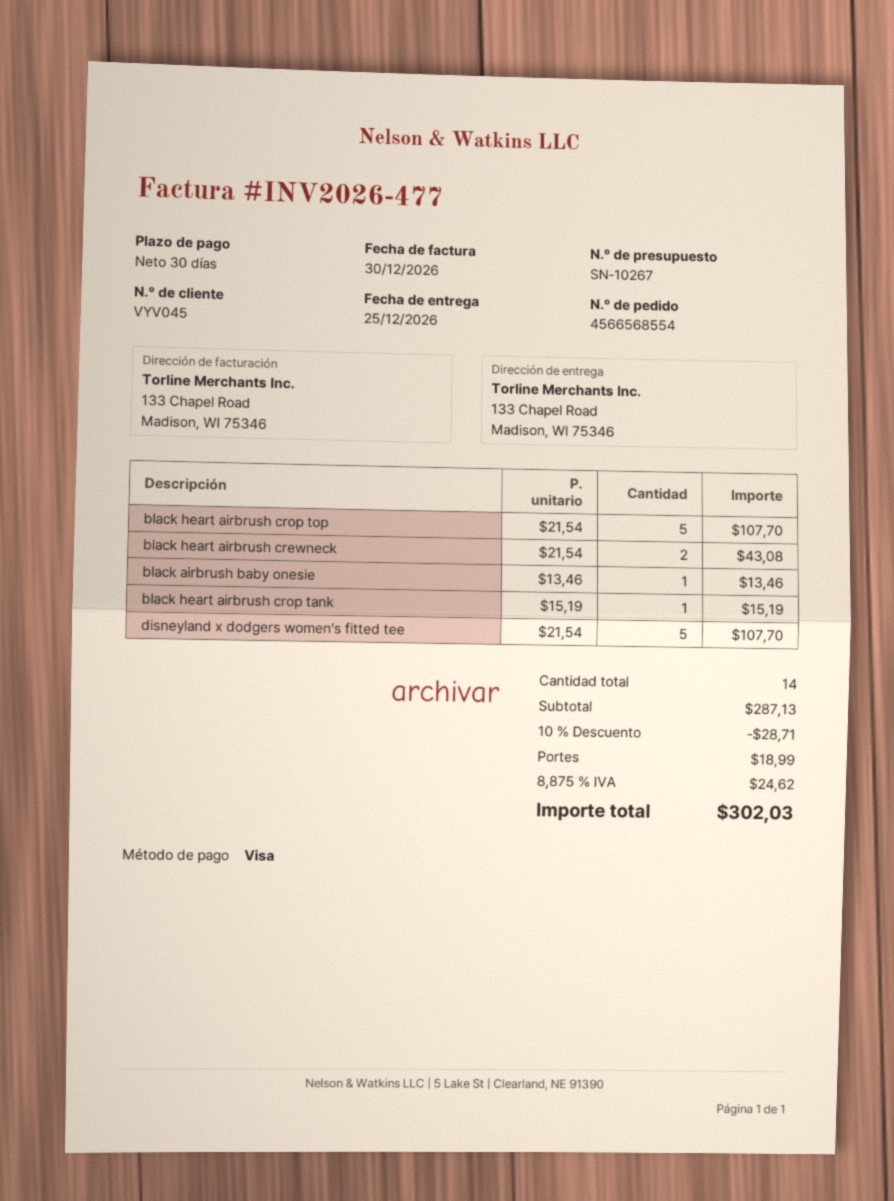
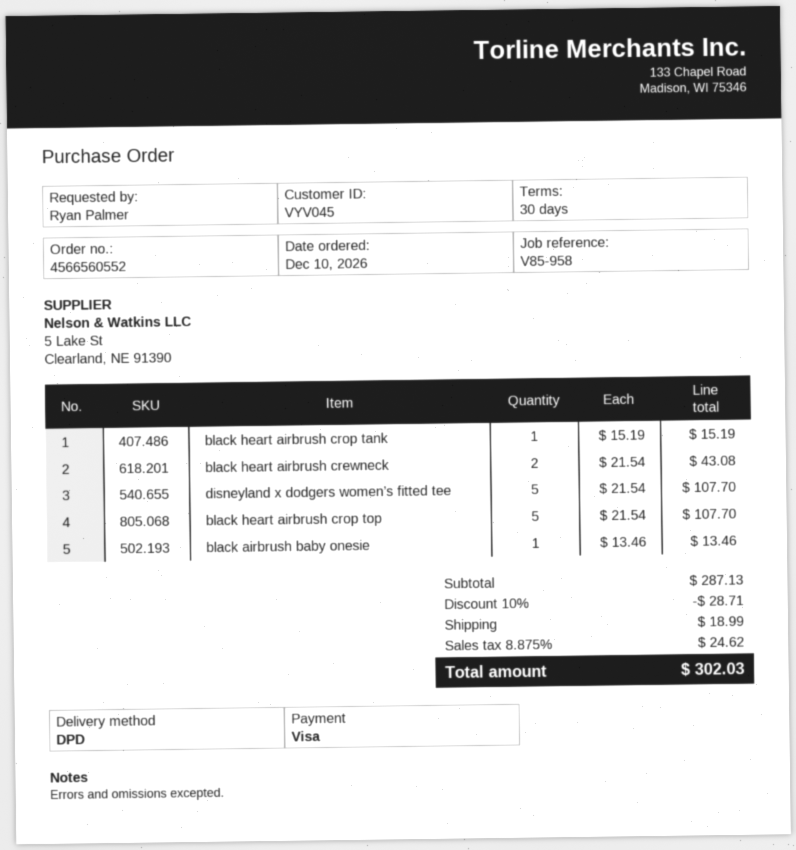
order number: 4566568554 -> 4566560552

